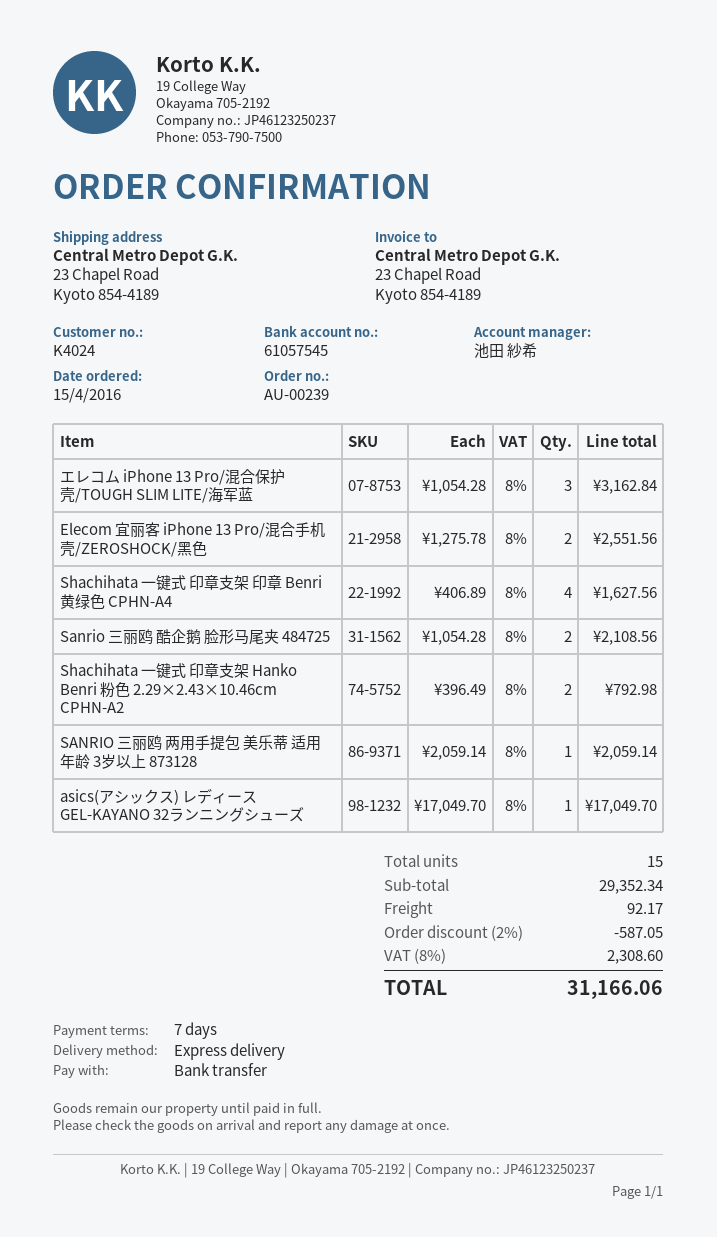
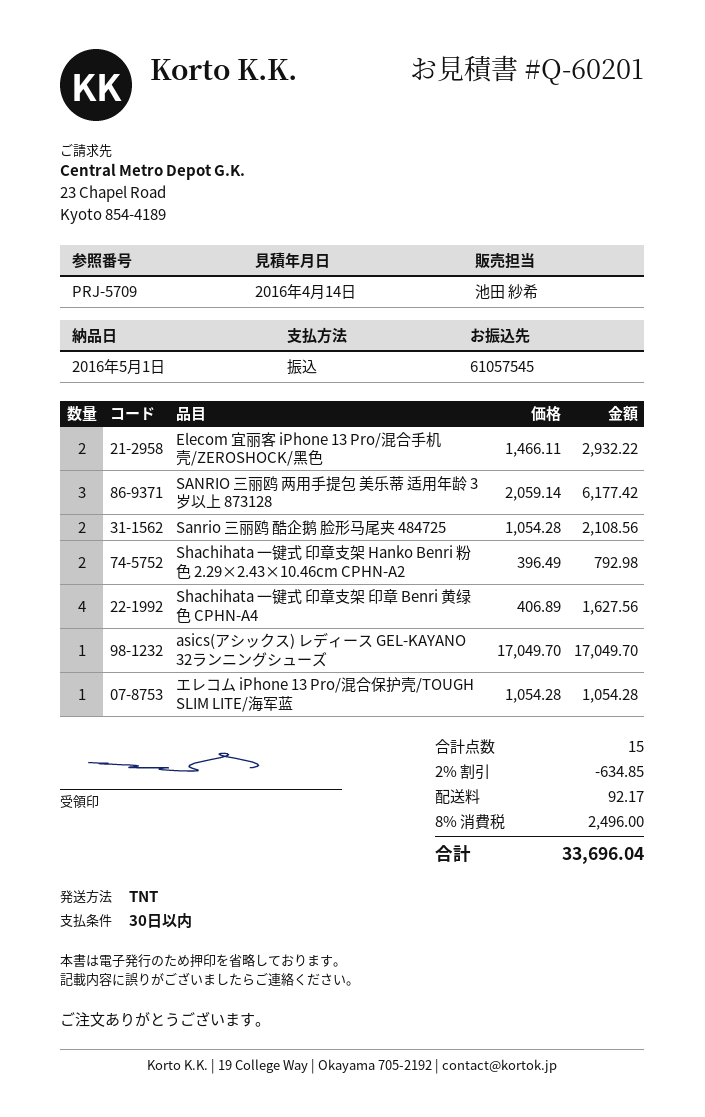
payment terms: 7 days -> 30 days
shipping method: express -> TNT
エレコム iPhone 13 Pro/混合保护壳/TOUGH SLIM LITE/海军蓝: 3 x 1054.28 = 3162.84 -> 1 x 1054.28 = 1054.28
Elecom 宜丽客 iPhone 13 Pro/混合手机壳/ZEROSHOCK/黑色: 2 x 1275.78 = 2551.56 -> 2 x 1466.11 = 2932.22
SANRIO 三丽鸥 两用手提包 美乐蒂 适用年龄 3岁以上 873128: 1 x 2059.14 = 2059.14 -> 3 x 2059.14 = 6177.42
discount: 2% = 587.05 -> 2% = 634.85
tax: 8% = 2308.60 -> 8% = 2496.00
total: 31166.06 -> 33696.04

